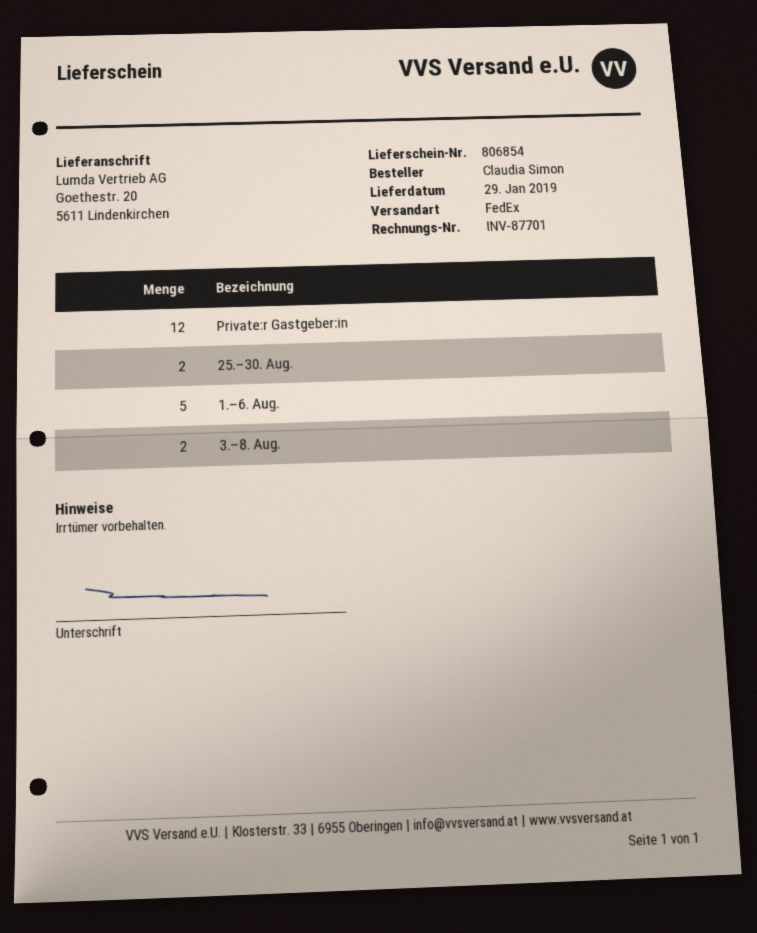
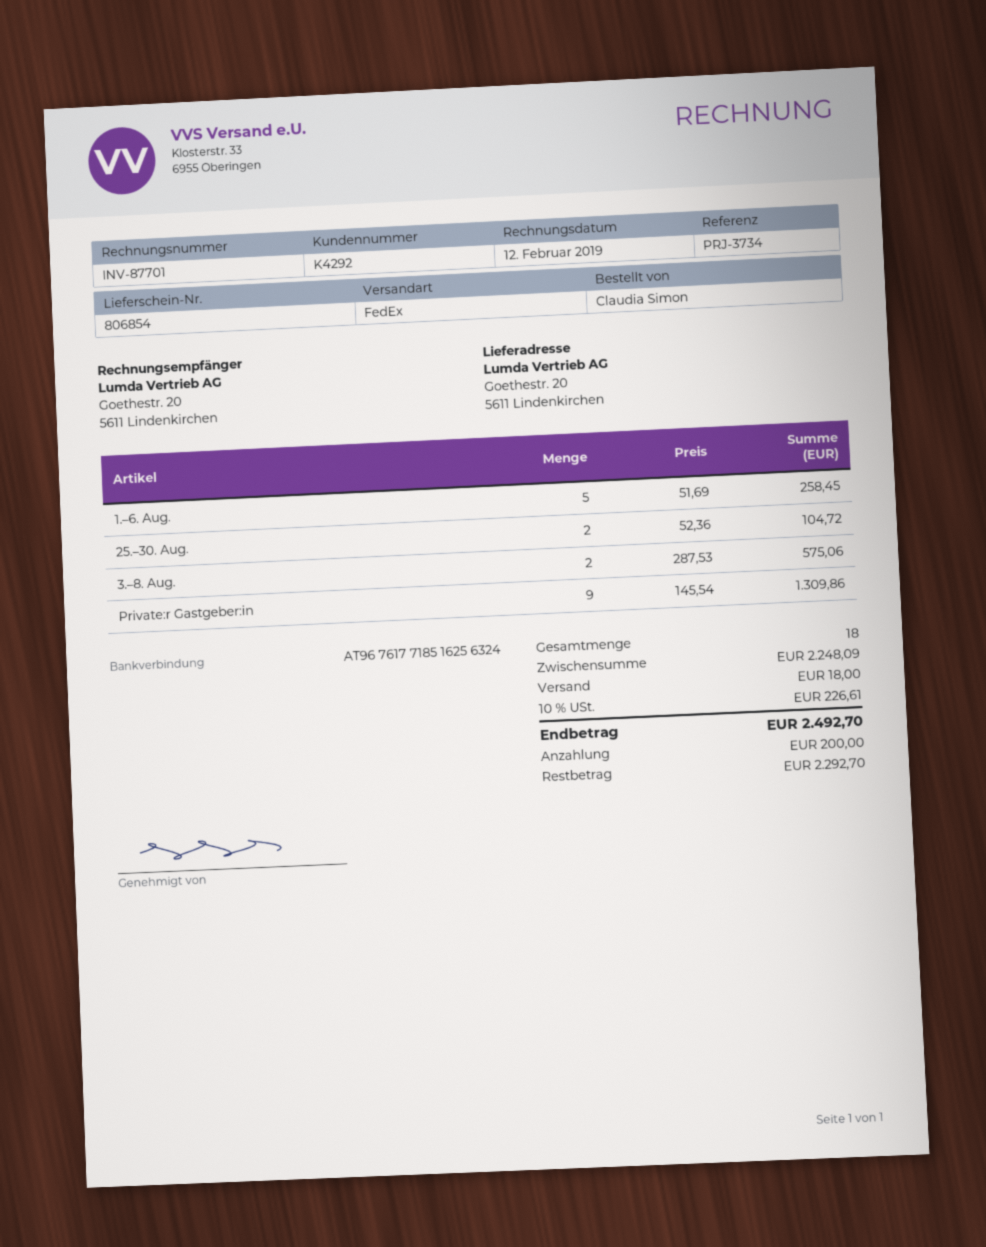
Private:r Gastgeber:in: 12 -> 9

